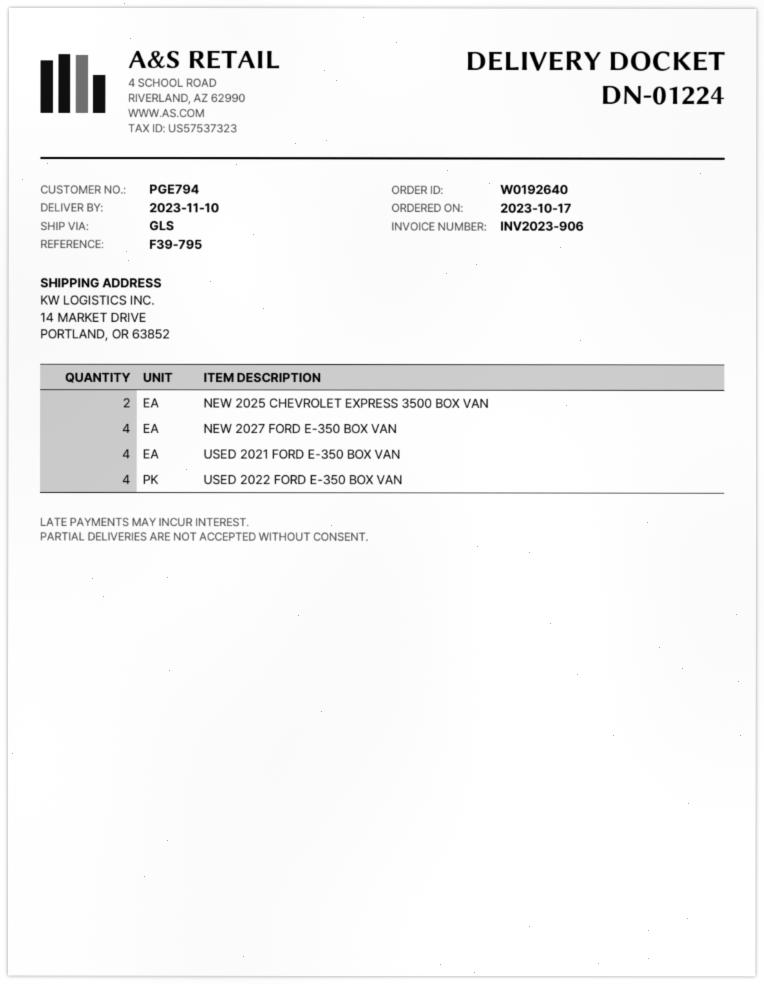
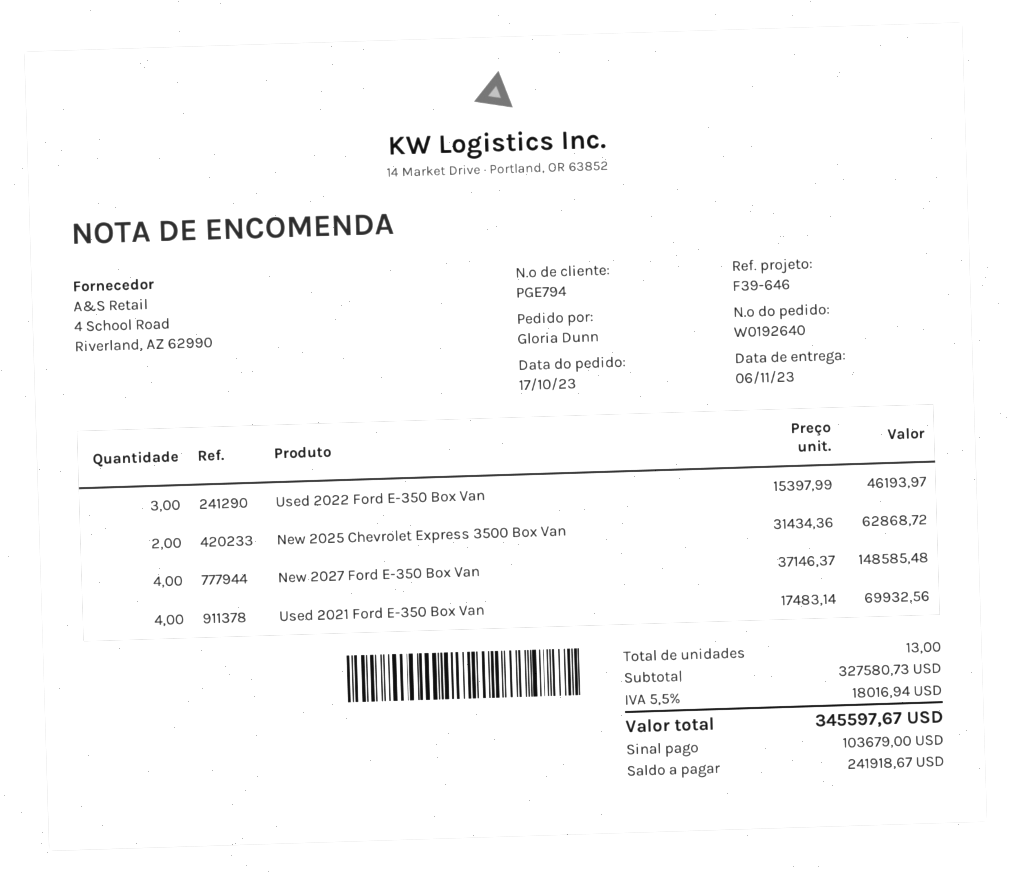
delivery date: 2023-11-10 -> 2023-11-06
reference: F39-795 -> F39-646
USED 2022 FORD E-350 BOX VAN: 4 -> 3

